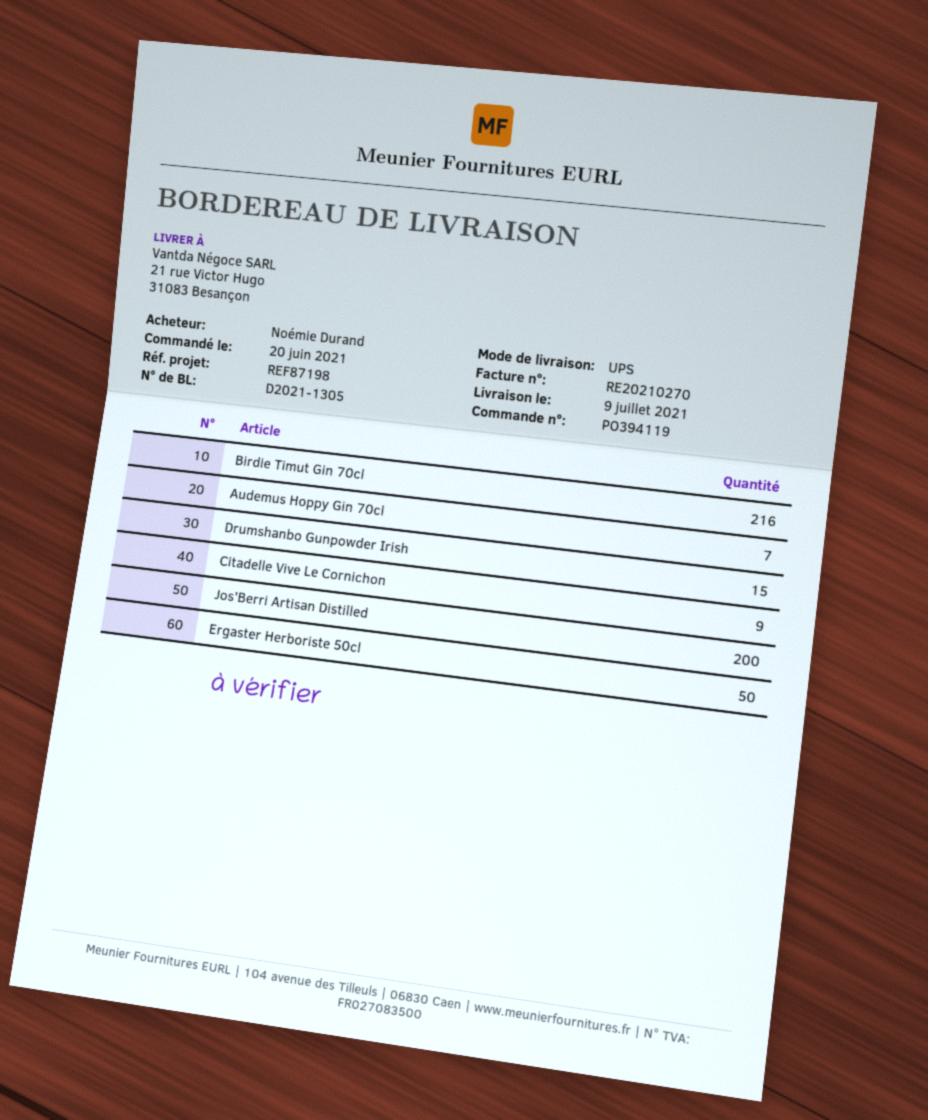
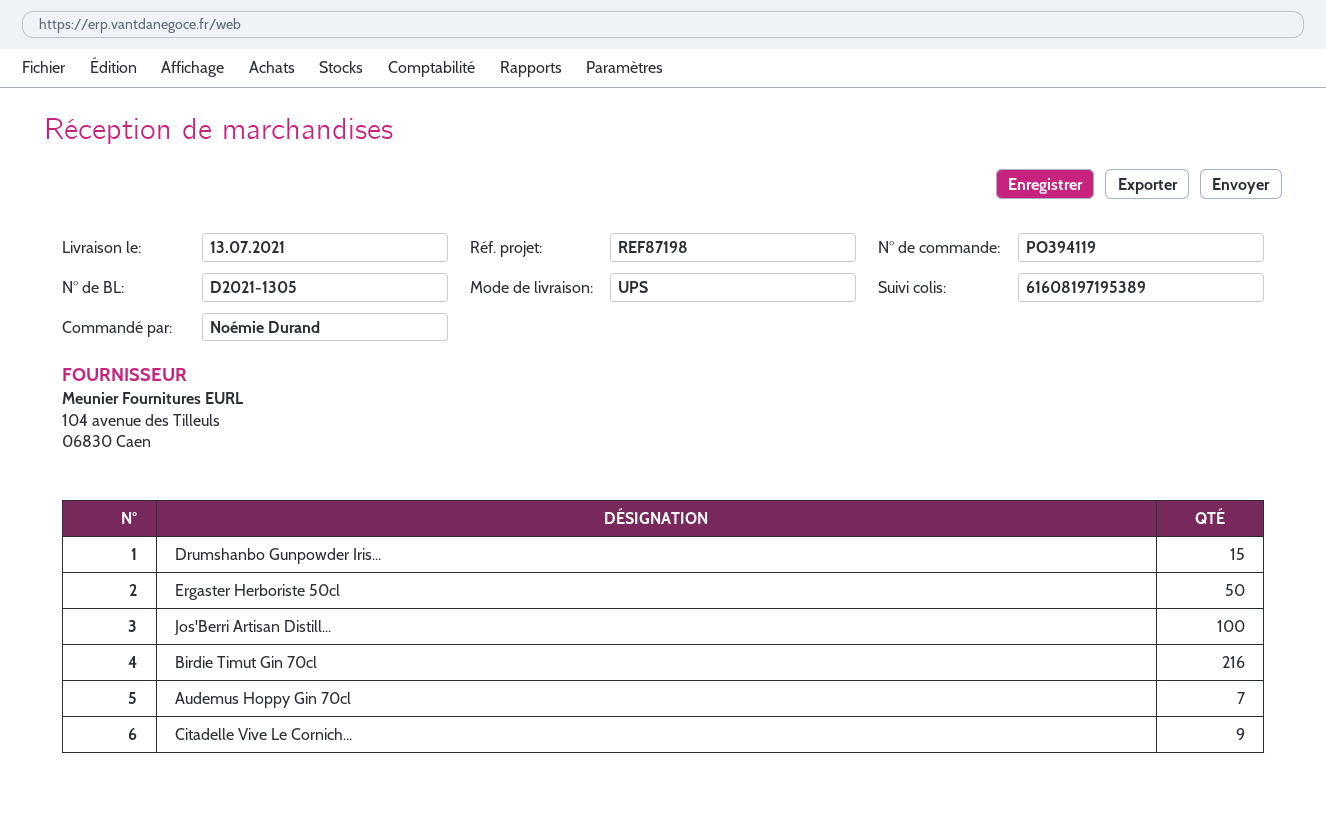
delivery date: 2021-07-09 -> 2021-07-13
Jos'Berri Artisan Distilled: 200 -> 100

